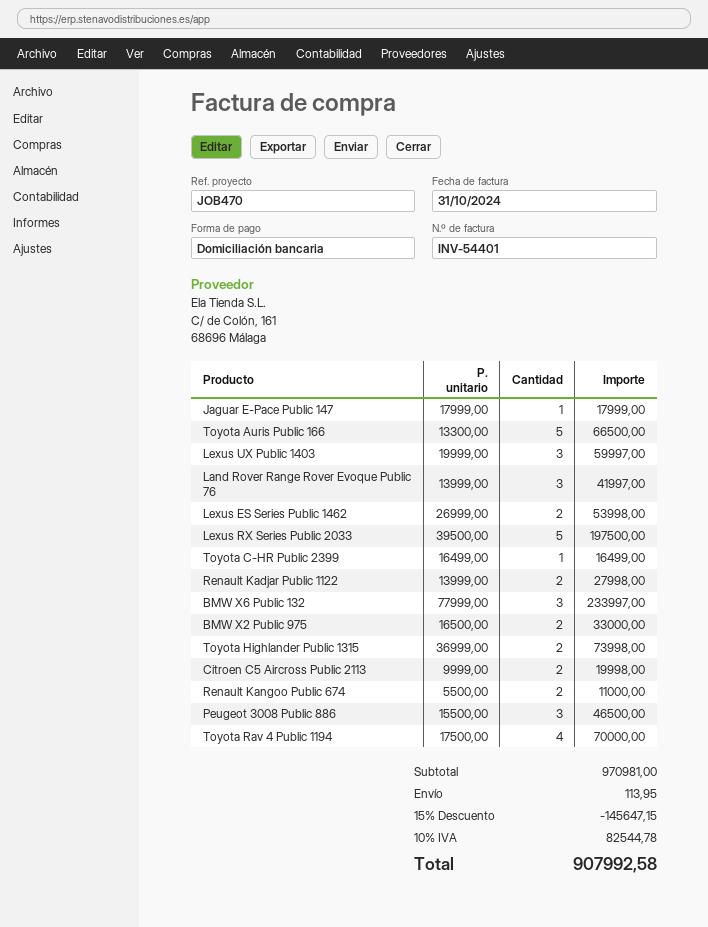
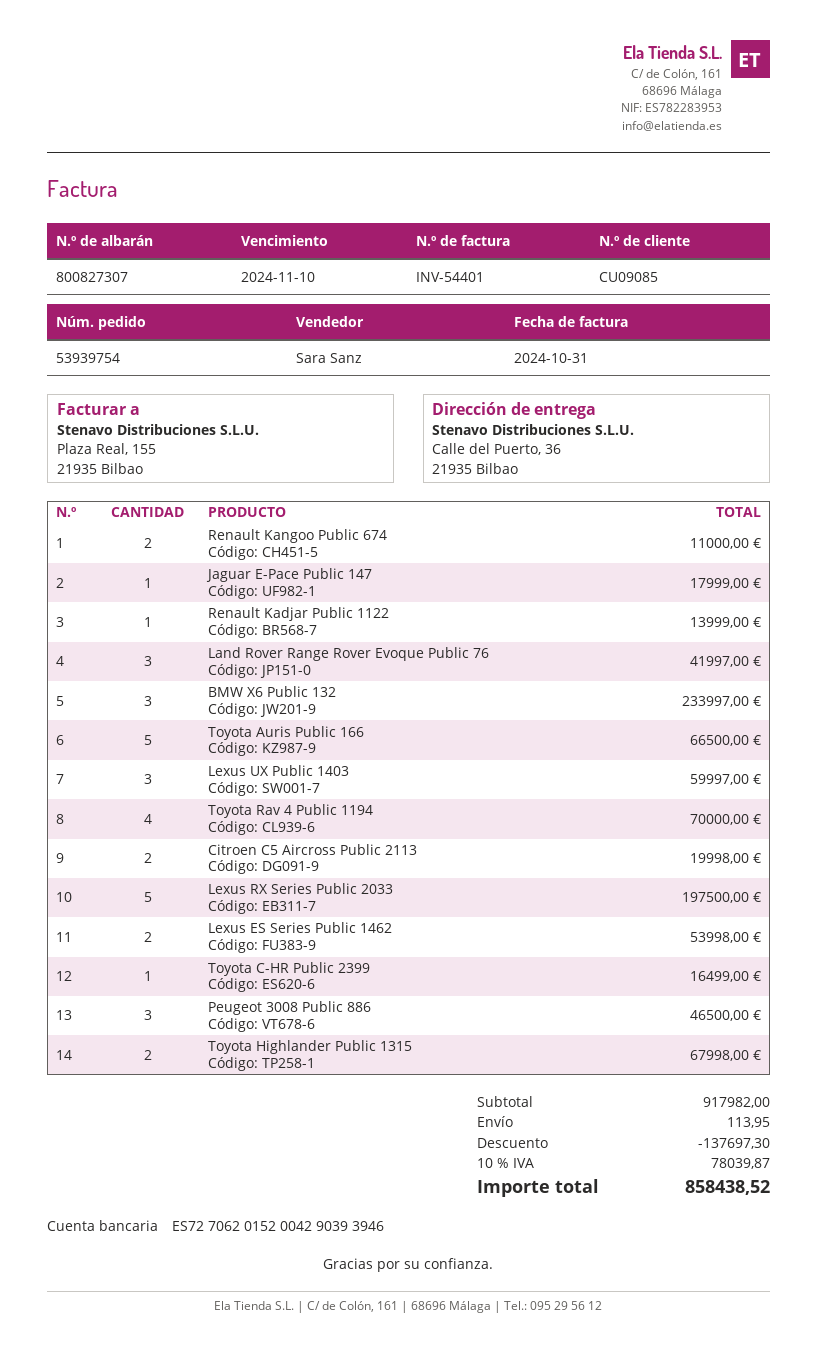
Renault Kadjar Public 1122: 2 for 27998.00 -> 1 for 13999.00
BMW X2 Public 975: 2 for 33000.00 -> none
Toyota Highlander Public 1315: 2 for 73998.00 -> 2 for 67998.00
subtotal: 970981.00 -> 917982.00
discount: 145647.15 -> 137697.30
tax: 10% = 82544.78 -> 10% = 78039.87
total: 907992.58 -> 858438.52

